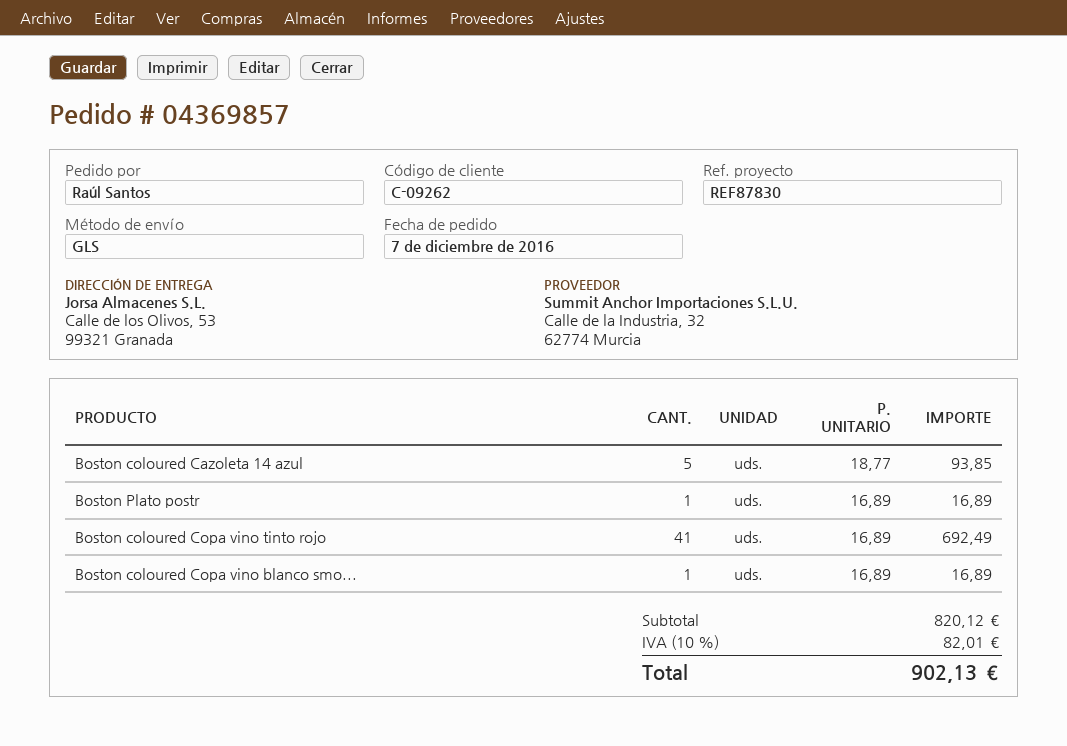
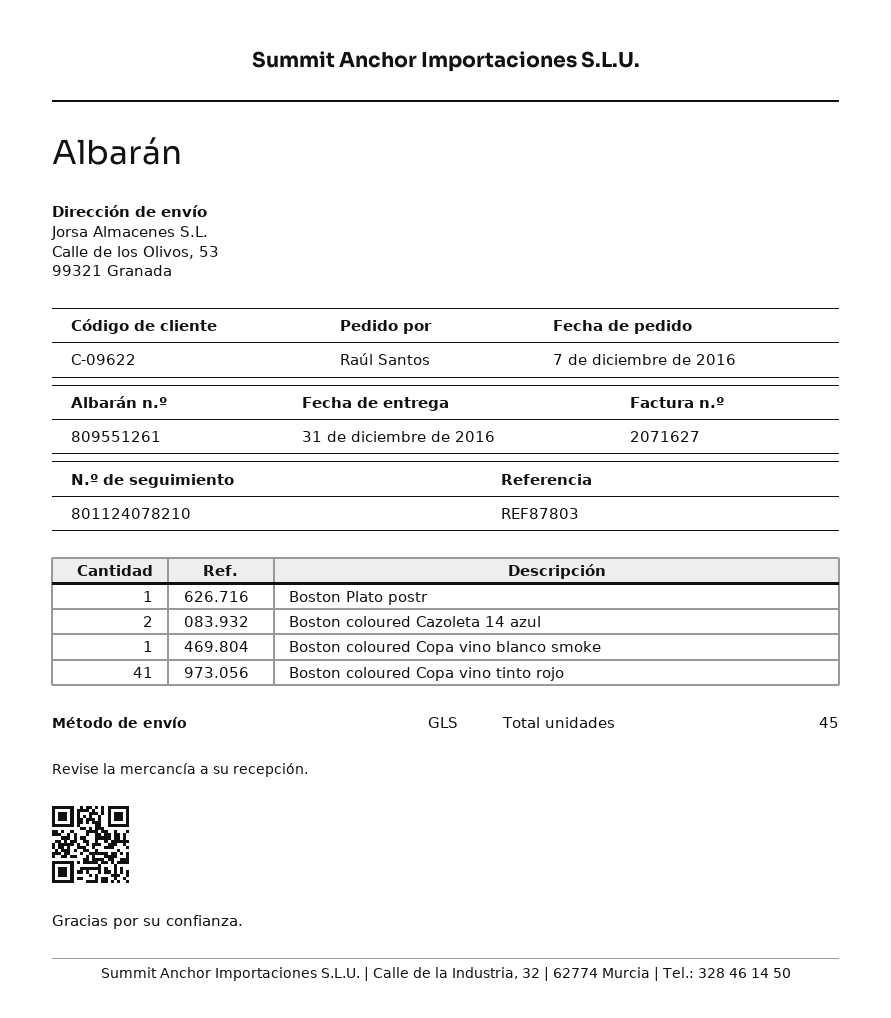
customer number: C-09262 -> C-09622
reference: REF87830 -> REF87803
Boston coloured Cazoleta 14 azul: 5 -> 2

